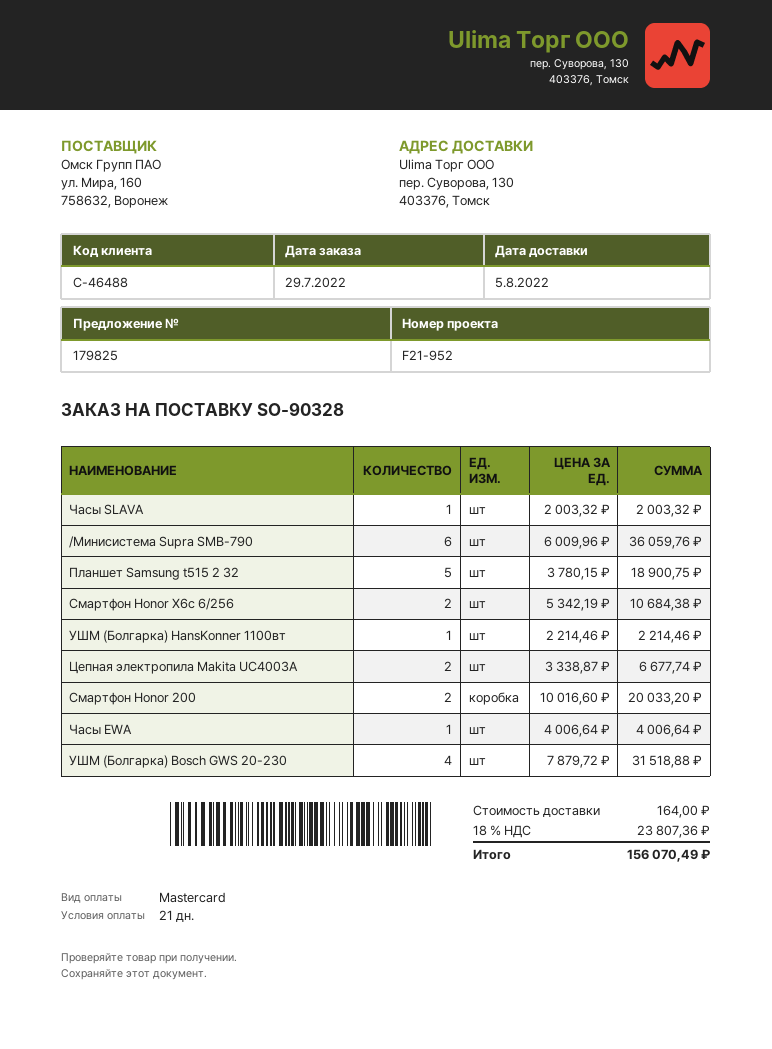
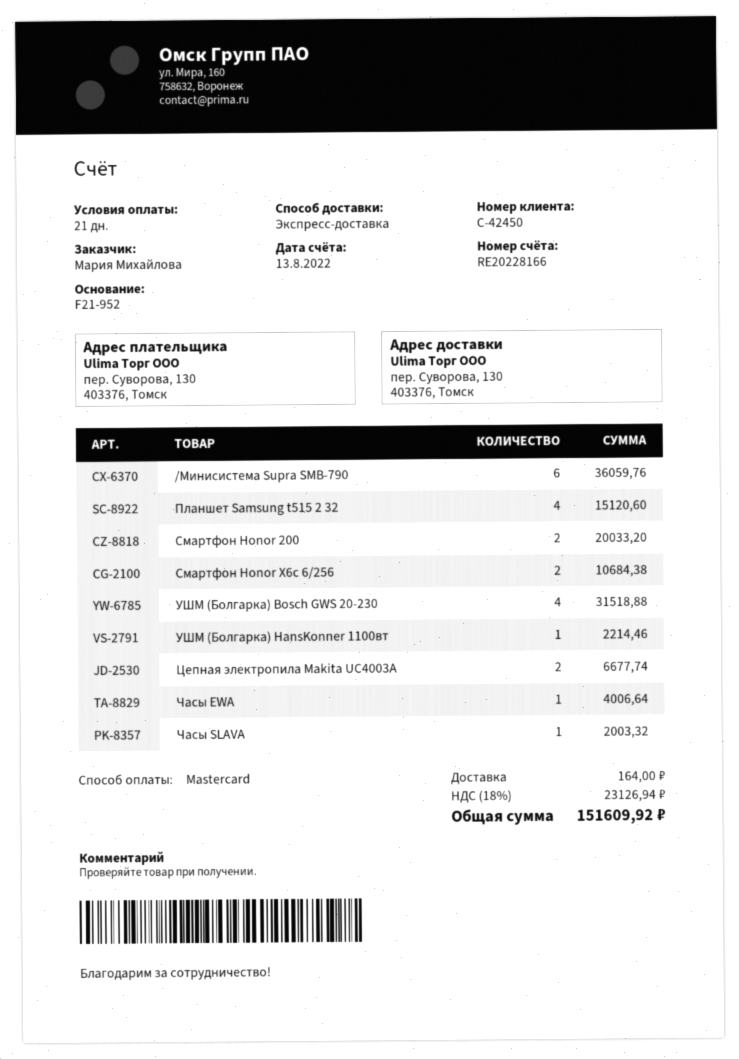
customer number: C-46488 -> C-42450
Планшет Samsung t515 2 32: 5 for 18900.75 -> 4 for 15120.60
tax: 18% = 23807.36 -> 18% = 23126.94
total: 156070.49 -> 151609.92

